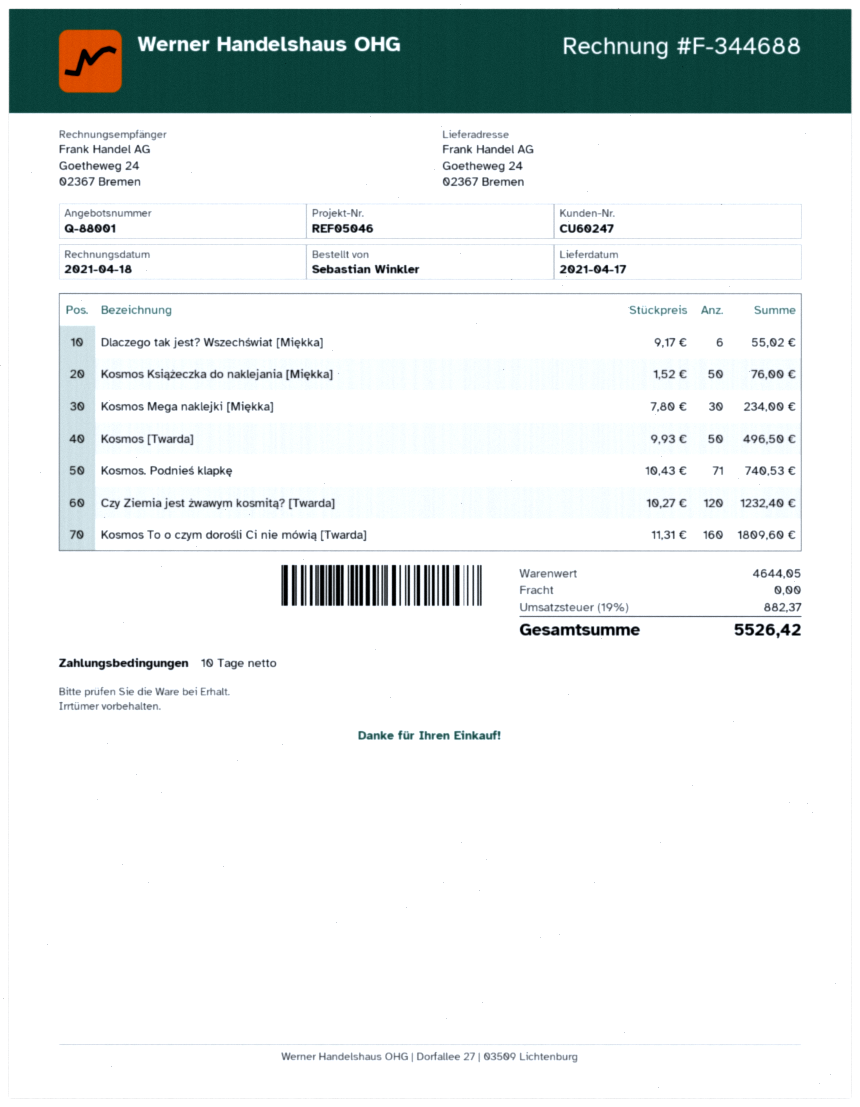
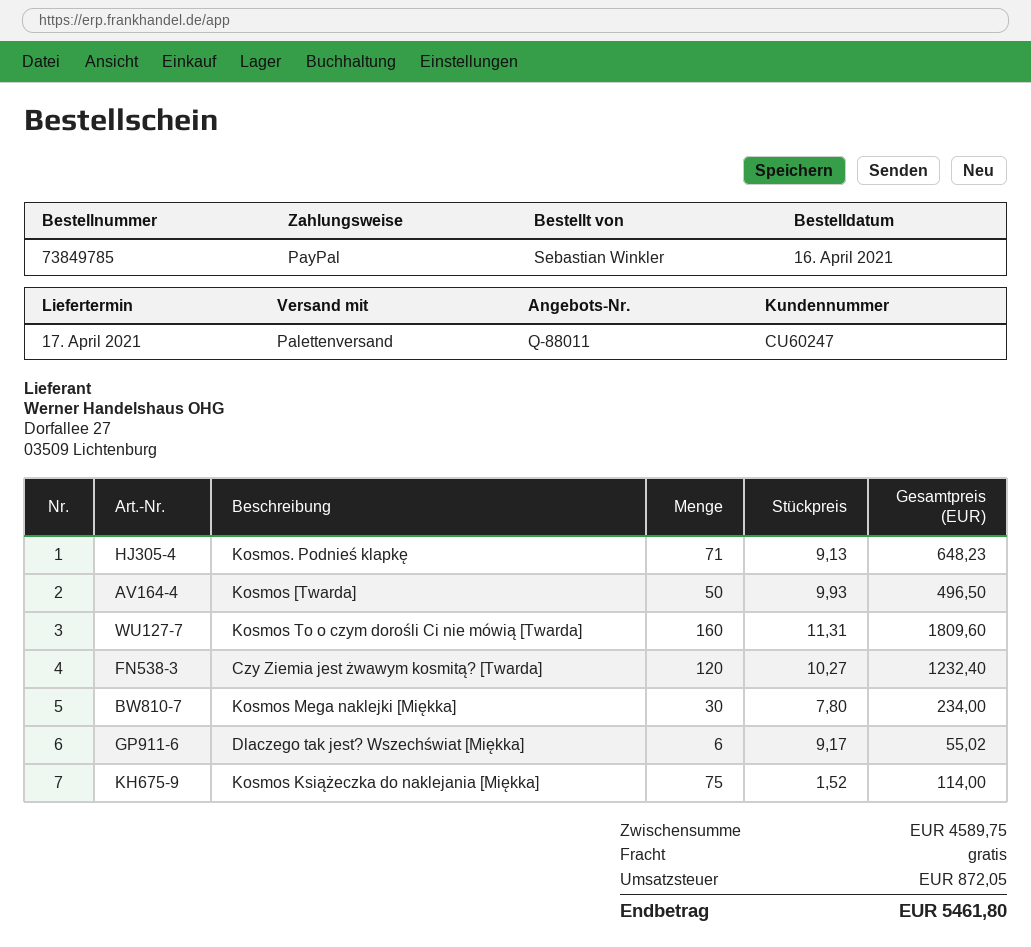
quote number: Q-88001 -> Q-88011
Kosmos Książeczka do naklejania [Miękka]: 50 x 1.52 = 76.00 -> 75 x 1.52 = 114.00
Kosmos. Podnieś klapkę: 71 x 10.43 = 740.53 -> 71 x 9.13 = 648.23
subtotal: 4644.05 -> 4589.75
tax: 882.37 -> 872.05
total: 5526.42 -> 5461.80

